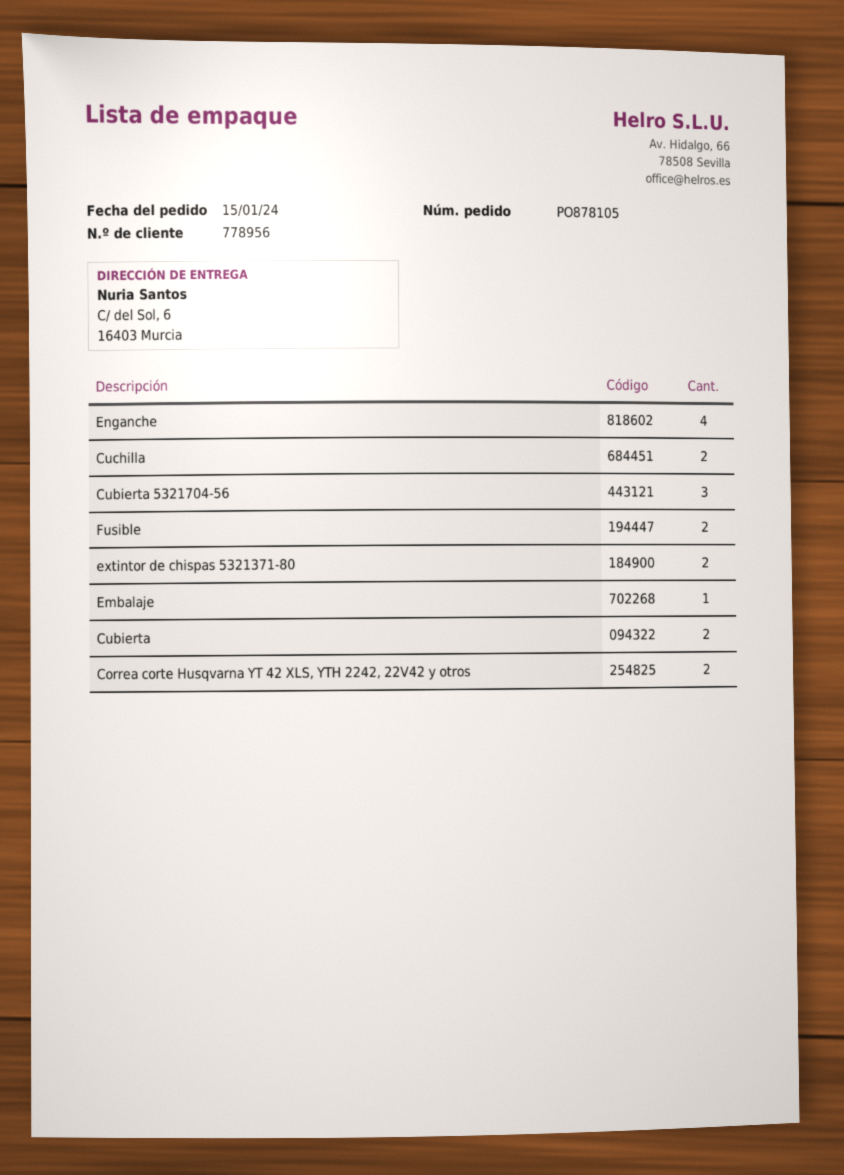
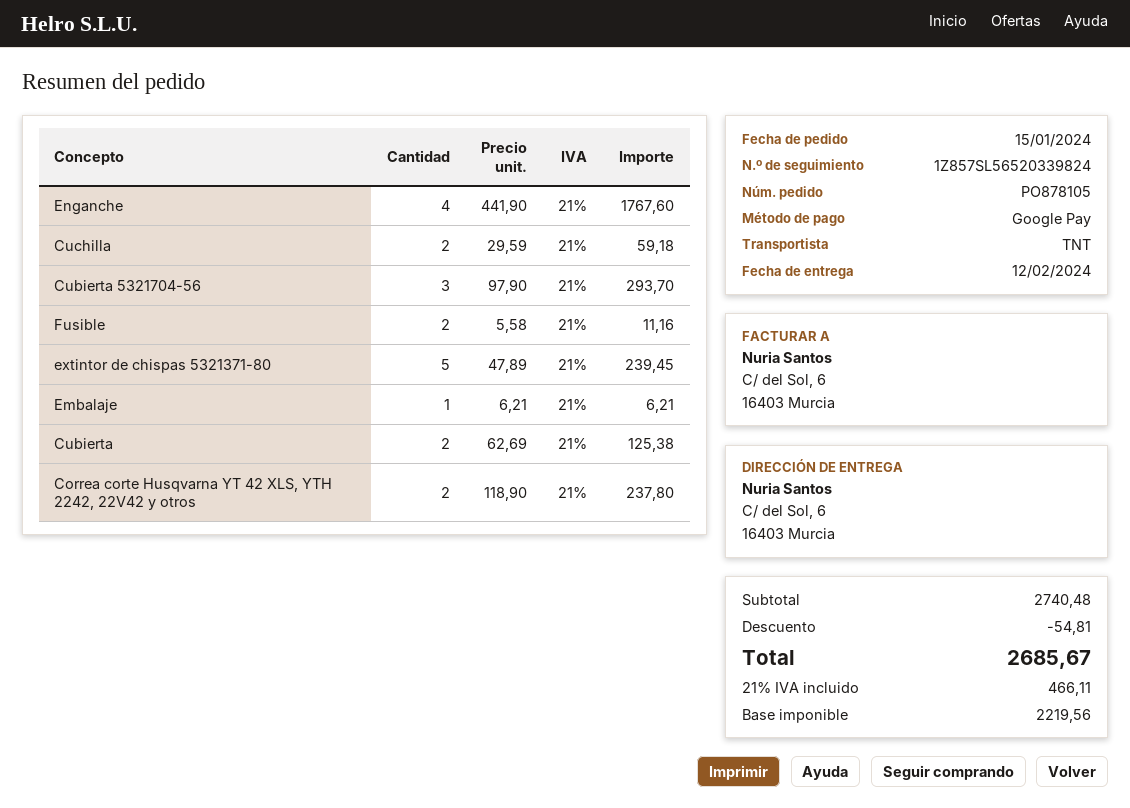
extintor de chispas 5321371-80: 2 -> 5

